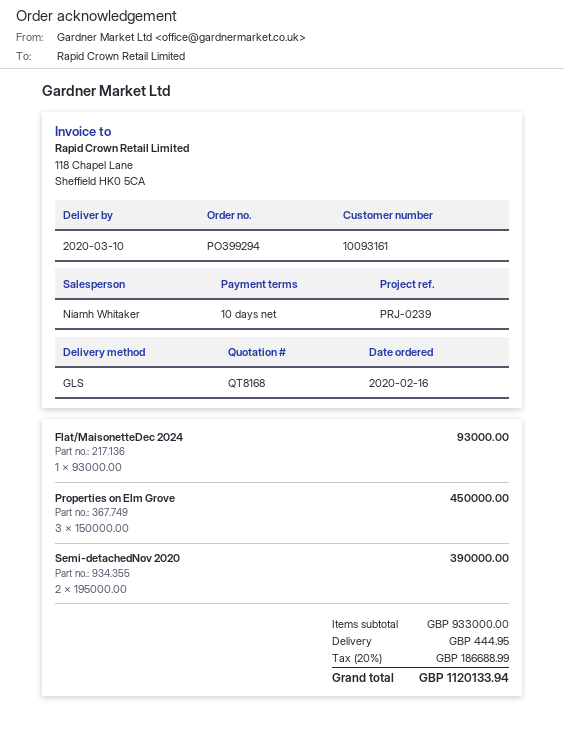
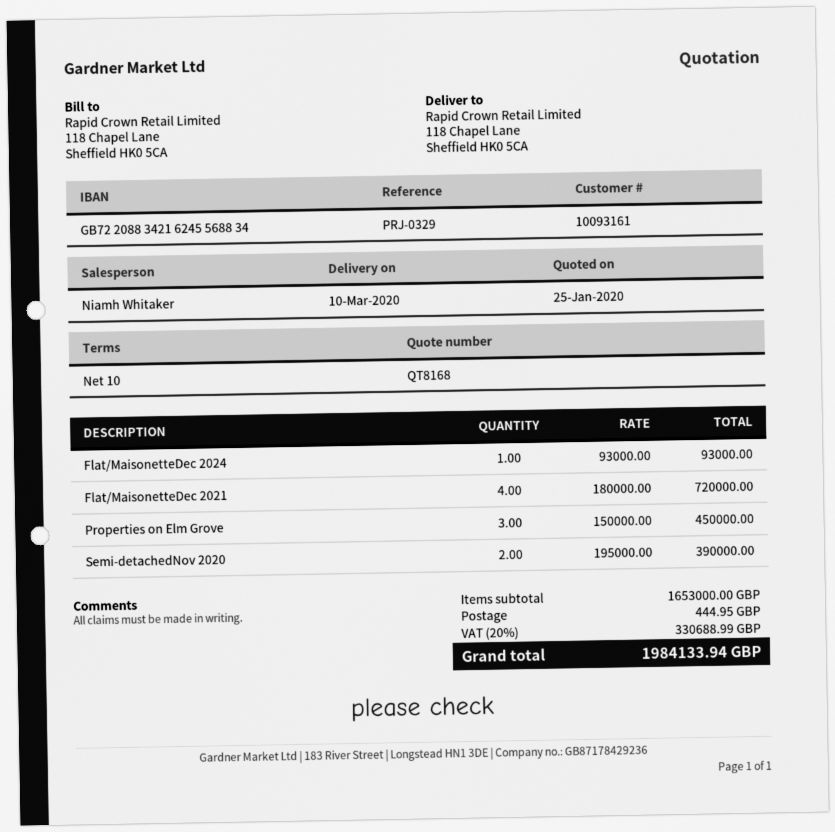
reference: PRJ-0239 -> PRJ-0329
Flat/MaisonetteDec 2021: none -> 4 x 180000.00 = 720000.00
subtotal: 933000.00 -> 1653000.00
tax: 20% = 186688.99 -> 20% = 330688.99
total: 1120133.94 -> 1984133.94

